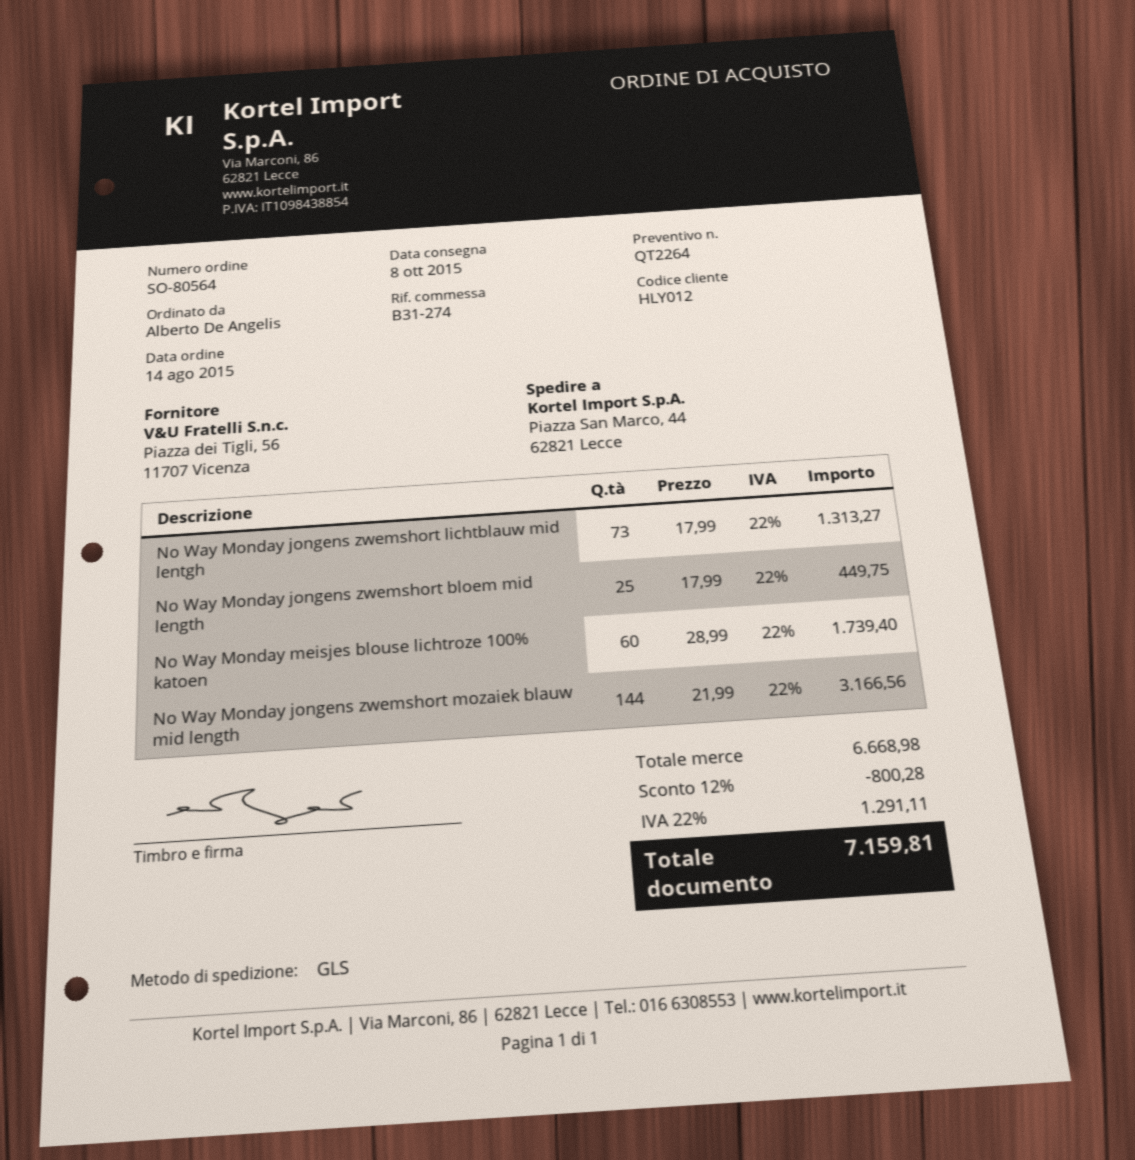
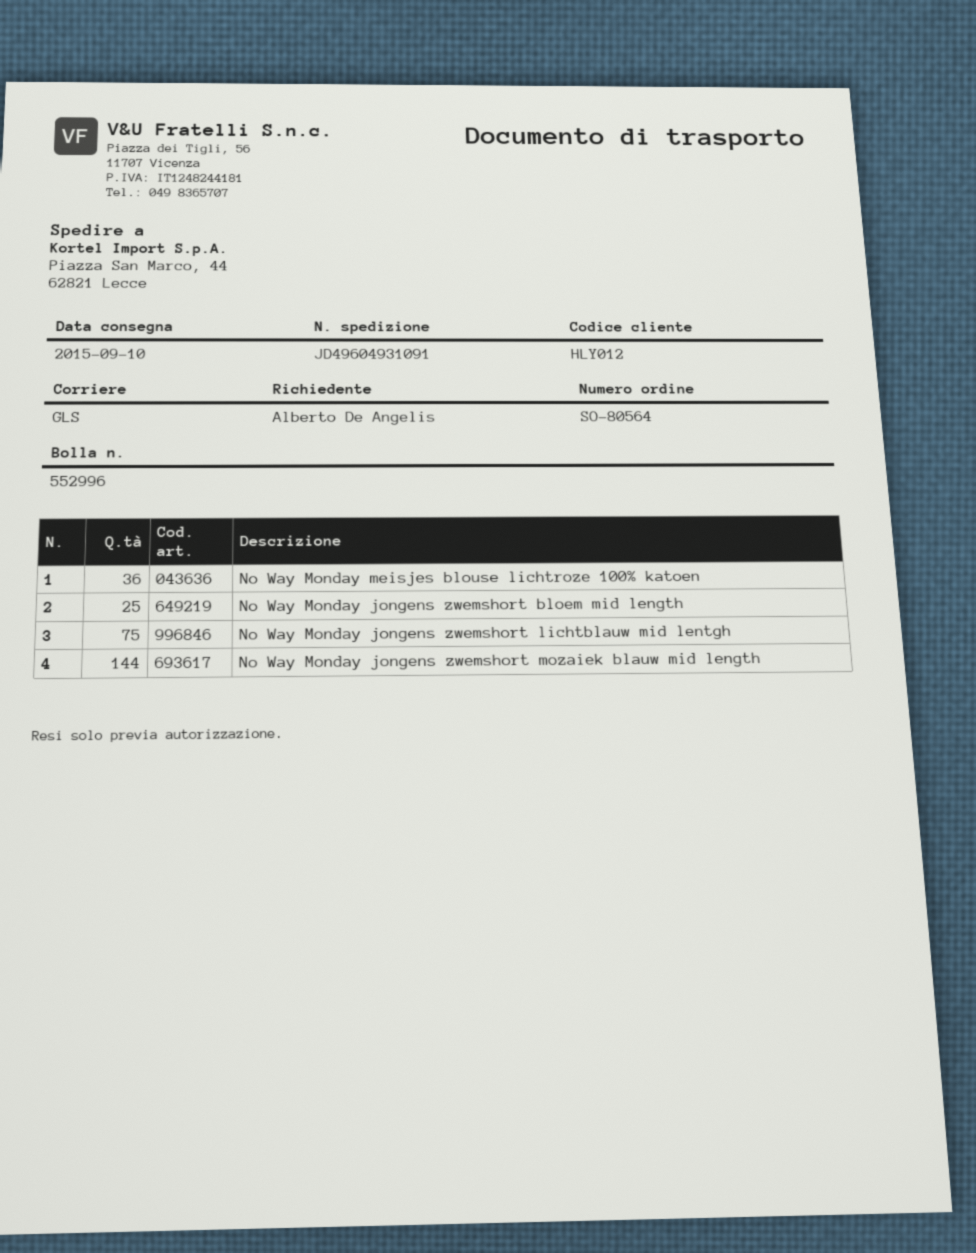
delivery date: 2015-10-08 -> 2015-09-10
No Way Monday jongens zwemshort lichtblauw mid lentgh: 73 -> 75
No Way Monday meisjes blouse lichtroze 100% katoen: 60 -> 36

